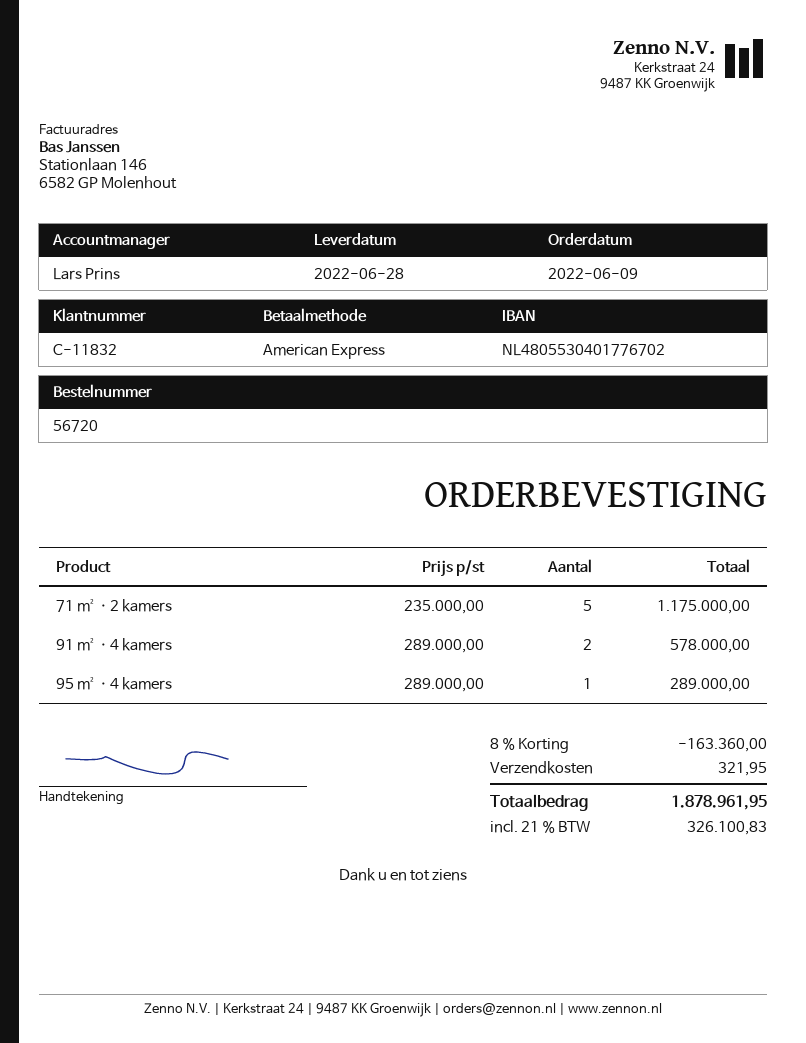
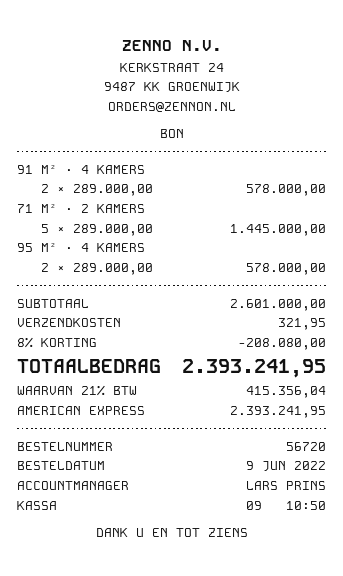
71 m² · 2 kamers: 5 x 235000.00 = 1175000.00 -> 5 x 289000.00 = 1445000.00
95 m² · 4 kamers: 1 x 289000.00 = 289000.00 -> 2 x 289000.00 = 578000.00
discount: 8% = 163360.00 -> 8% = 208080.00
tax: 21% = 326100.83 -> 21% = 415356.04
total: 1878961.95 -> 2393241.95

